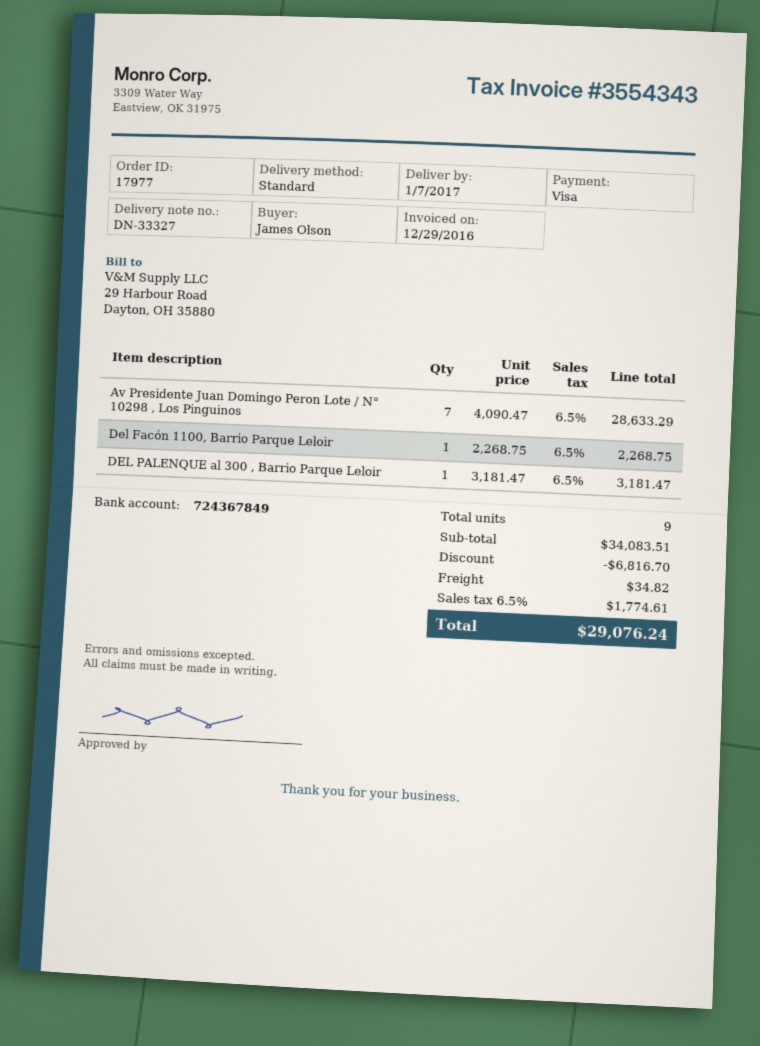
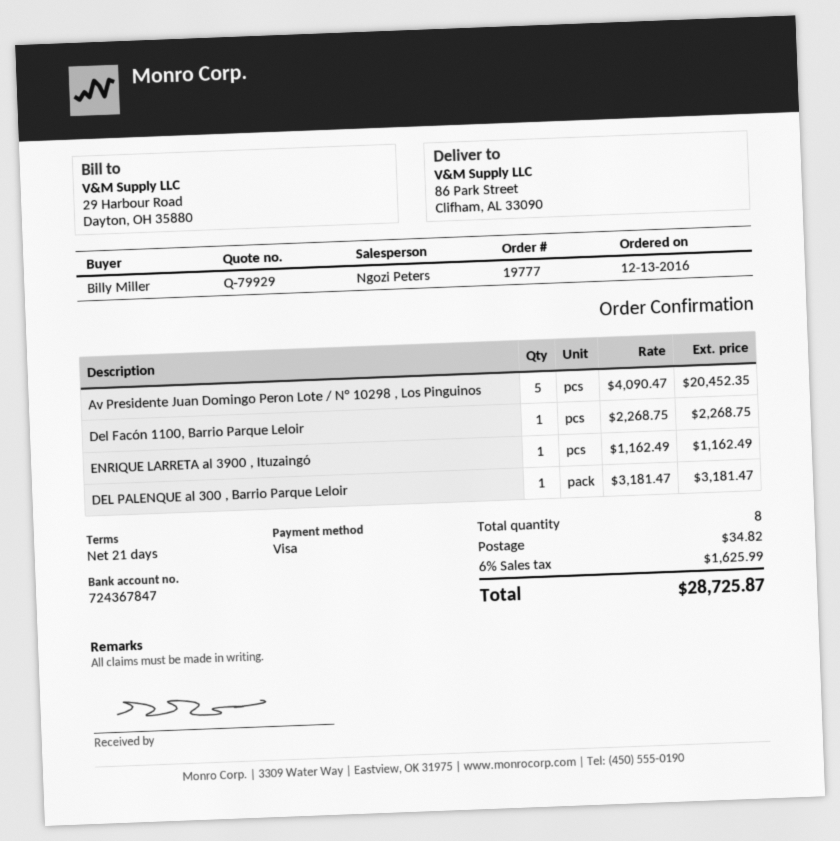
order number: 17977 -> 19777
ordered by: James Olson -> Billy Miller
bank account: 724367849 -> 724367847
Av Presidente Juan Domingo Peron Lote / N° 10298 , Los Pinguinos: 7 x 4090.47 = 28633.29 -> 5 x 4090.47 = 20452.35
ENRIQUE LARRETA al 3900 , Ituzaingó: none -> 1 x 1162.49 = 1162.49
total quantity: 9 -> 8
discount: 6816.70 -> none
tax: 6.5% = 1774.61 -> 6% = 1625.99
total: 29076.24 -> 28725.87

